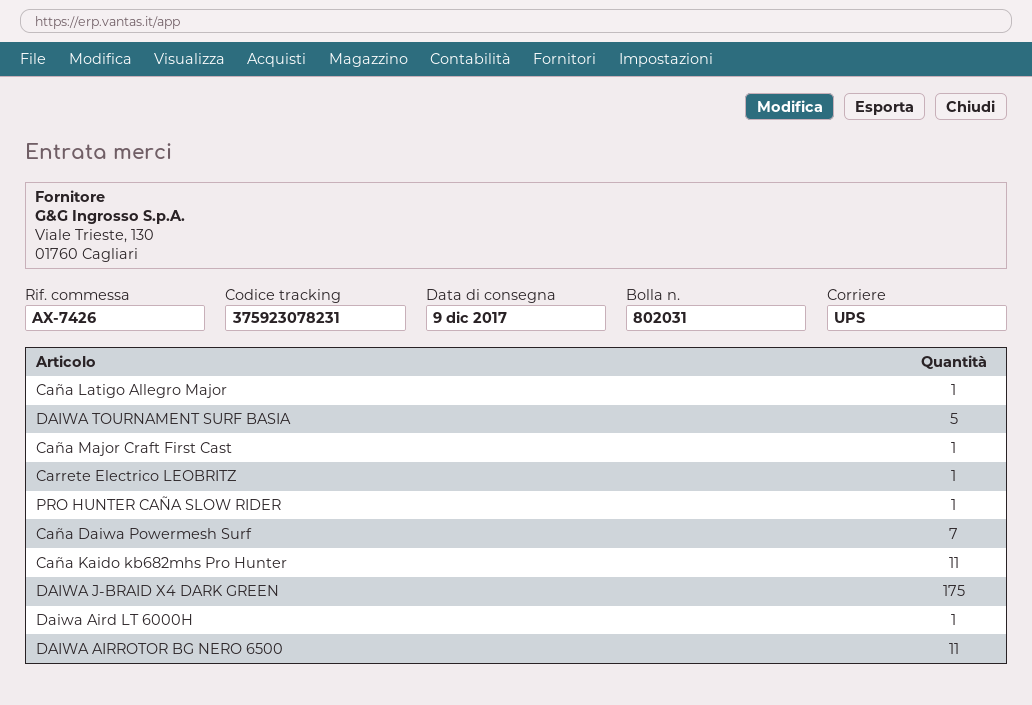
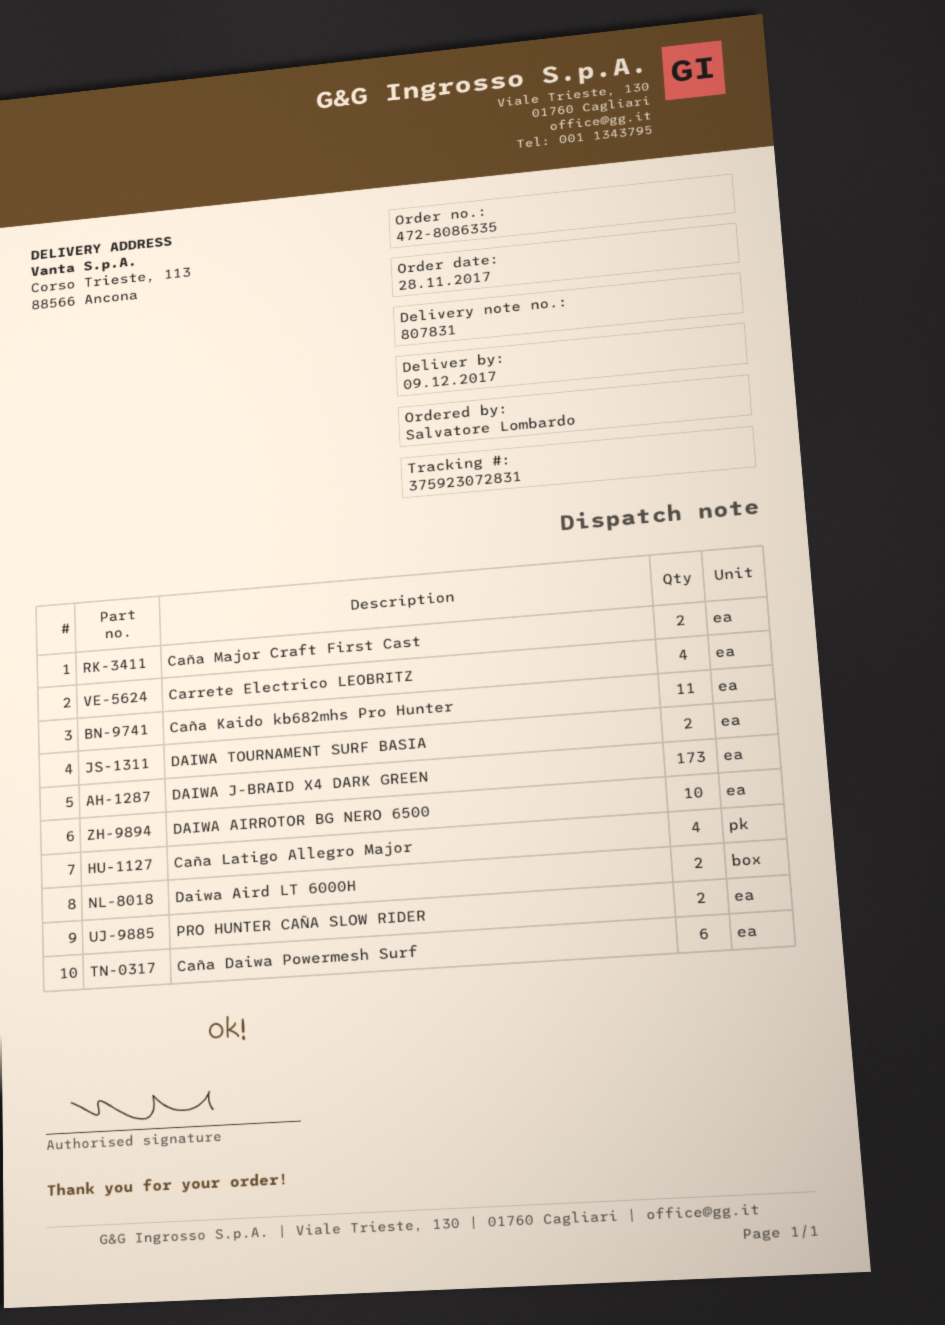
delivery note number: 802031 -> 807831
tracking number: 375923078231 -> 375923072831
Caña Latigo Allegro Major: 1 -> 4
DAIWA TOURNAMENT SURF BASIA: 5 -> 2
Caña Major Craft First Cast: 1 -> 2
Carrete Electrico LEOBRITZ: 1 -> 4
PRO HUNTER CAÑA SLOW RIDER: 1 -> 2
Caña Daiwa Powermesh Surf: 7 -> 6
DAIWA J-BRAID X4 DARK GREEN: 175 -> 173
Daiwa Aird LT 6000H: 1 -> 2
DAIWA AIRROTOR BG NERO 6500: 11 -> 10

